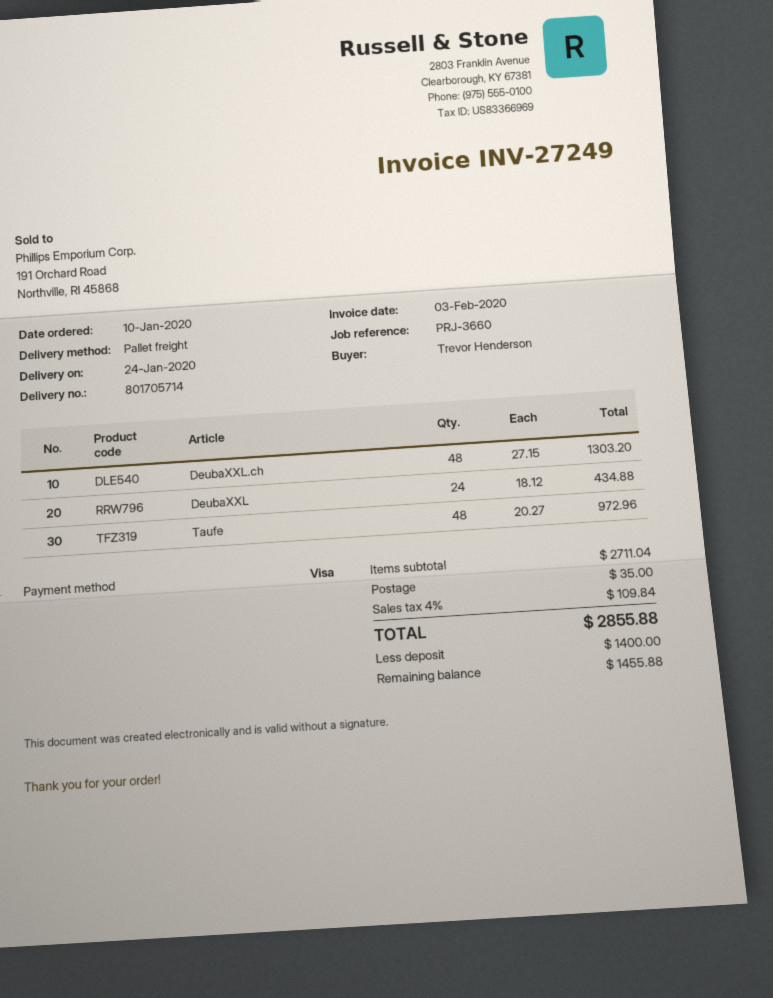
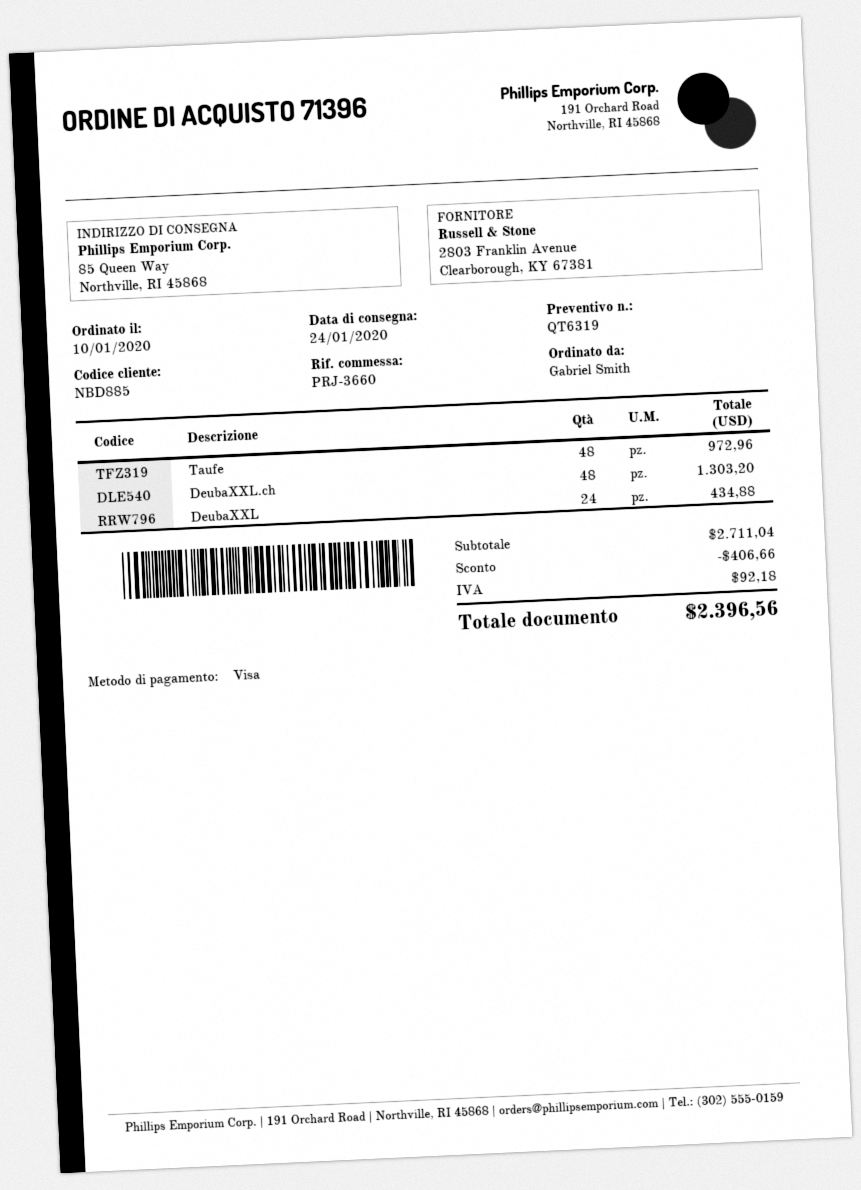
ordered by: Trevor Henderson -> Gabriel Smith
discount: none -> 406.66
shipping: 35.00 -> none
tax: 109.84 -> 92.18
total: 2855.88 -> 2396.56

